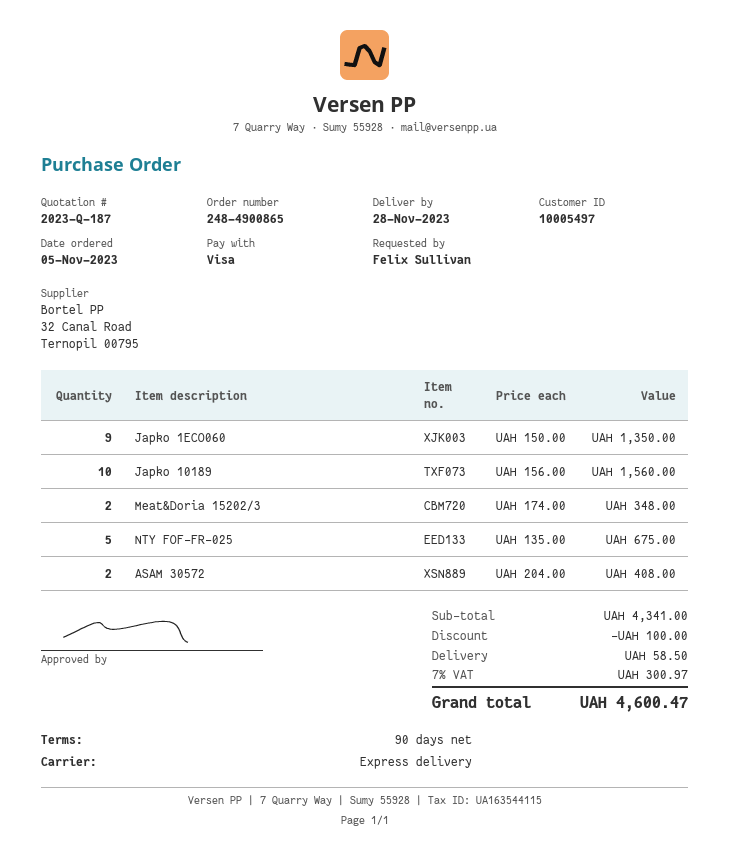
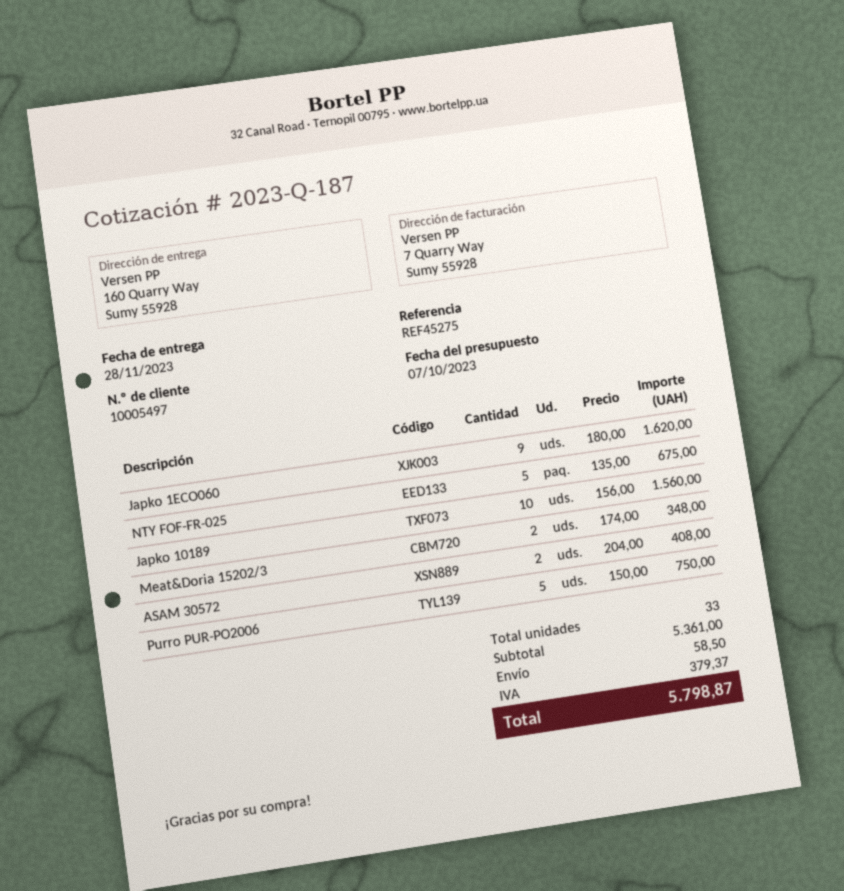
Japko 1ECO060: 9 x 150.00 = 1350.00 -> 9 x 180.00 = 1620.00
Purro PUR-PO2006: none -> 5 x 150.00 = 750.00
subtotal: 4341.00 -> 5361.00
discount: 100.00 -> none
tax: 300.97 -> 379.37
total: 4600.47 -> 5798.87

